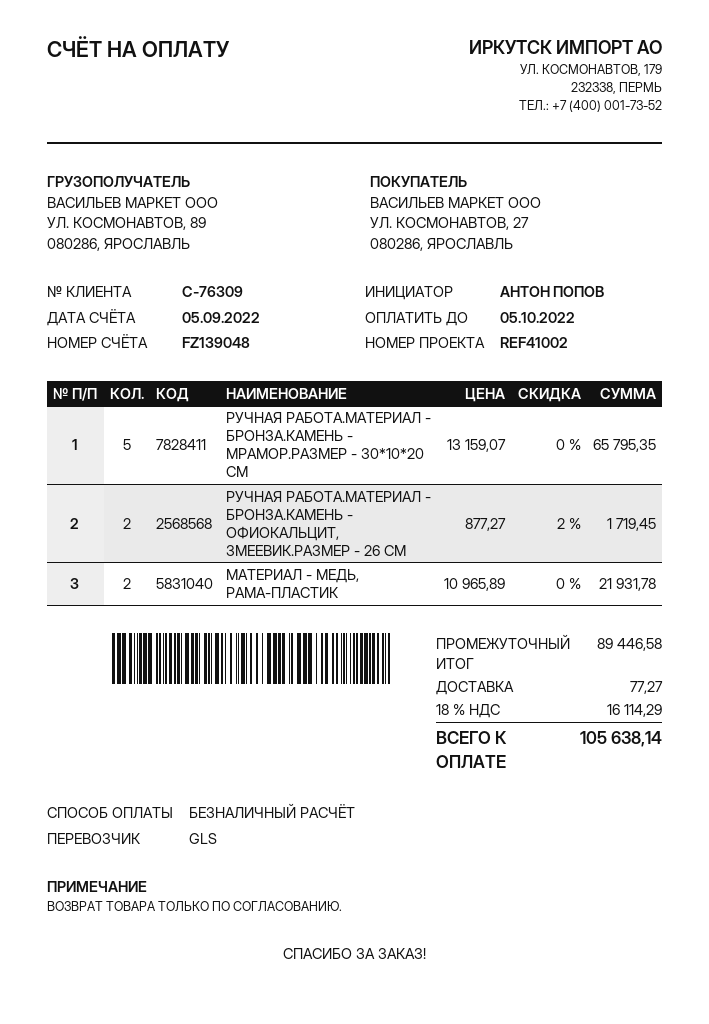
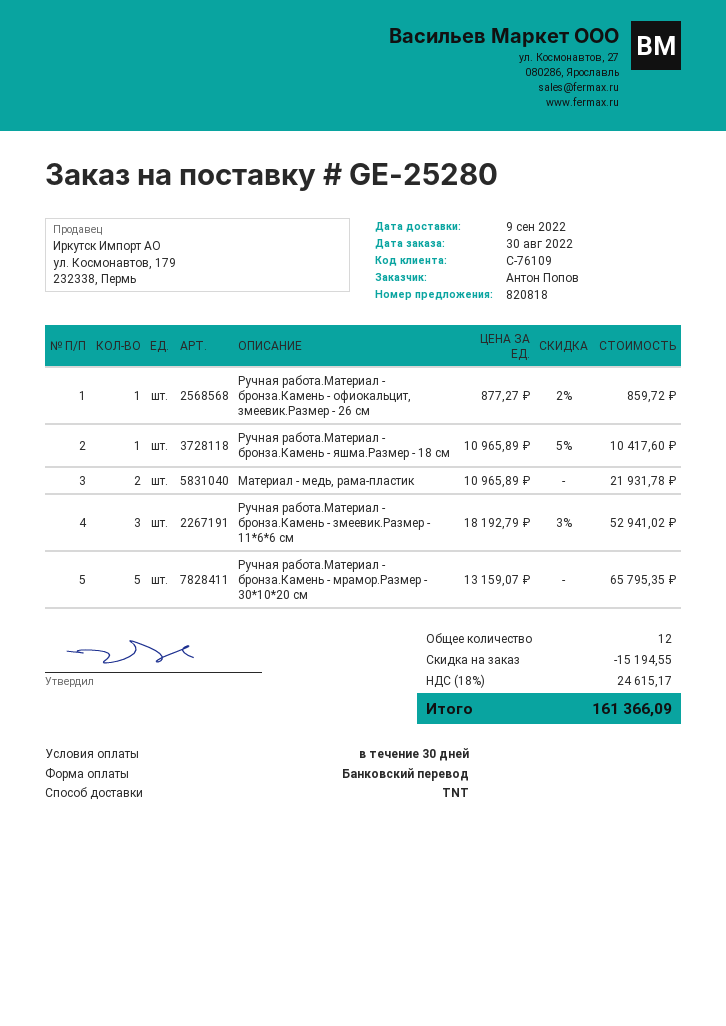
customer number: C-76309 -> C-76109
shipping method: GLS -> TNT
РУЧНАЯ РАБОТА.МАТЕРИАЛ - БРОНЗА.КАМЕНЬ - ОФИОКАЛЬЦИТ, ЗМЕЕВИК.РАЗМЕР - 26 СМ: 2 x 877.27 - 2% = 1719.45 -> 1 x 877.27 - 2% = 859.72
Ручная работа.Материал - бронза.Камень - яшма.Размер - 18 см: none -> 1 x 10965.89 - 5% = 10417.60
Ручная работа.Материал - бронза.Камень - змеевик.Размер - 11*6*6 см: none -> 3 x 18192.79 - 3% = 52941.02
discount: none -> 15194.55
shipping: 77.27 -> none
tax: 18% = 16114.29 -> 18% = 24615.17
total: 105638.14 -> 161366.09

